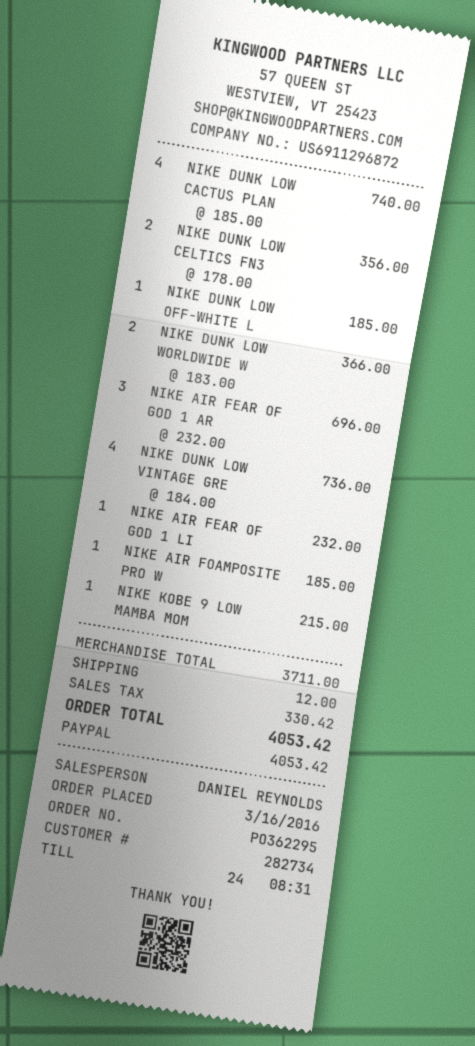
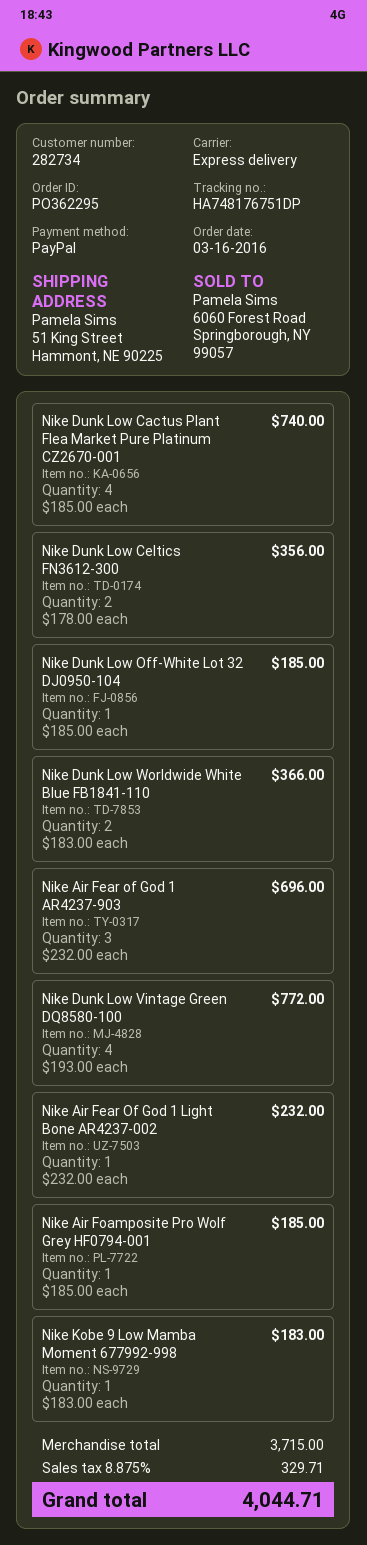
NIKE DUNK LOW VINTAGE GRE: 4 x 184.00 = 736.00 -> 4 x 193.00 = 772.00
NIKE KOBE 9 LOW MAMBA MOM: 1 x 215.00 = 215.00 -> 1 x 183.00 = 183.00
subtotal: 3711.00 -> 3715.00
shipping: 12.00 -> none
tax: 330.42 -> 329.71
total: 4053.42 -> 4044.71

